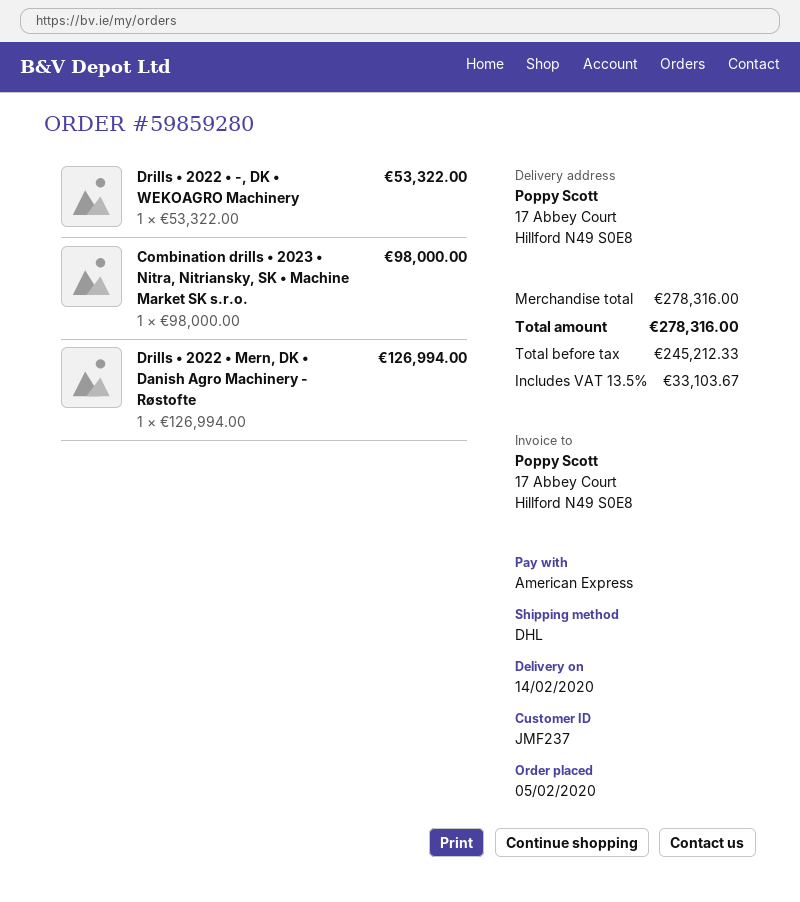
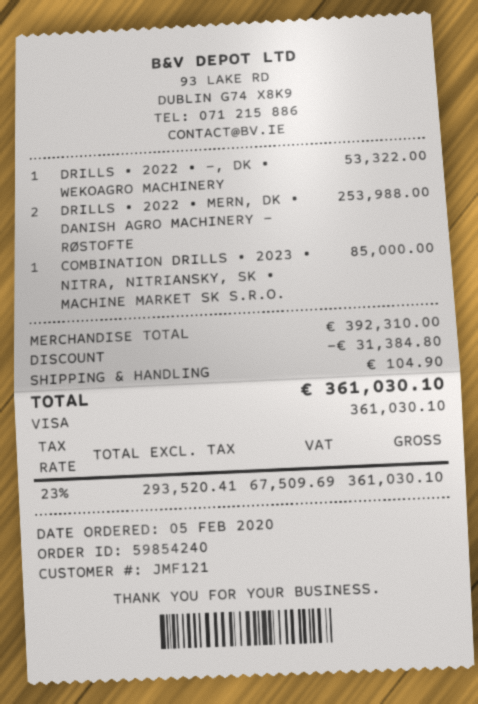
order number: 59859280 -> 59854240
customer number: JMF237 -> JMF121
payment method: American Express -> Visa
Combination drills • 2023 • Nitra, Nitriansky, SK • Machine Market SK s.r.o.: 1 for 98000.00 -> 1 for 85000.00
Drills • 2022 • Mern, DK • Danish Agro Machinery - Røstofte: 1 for 126994.00 -> 2 for 253988.00
subtotal: 278316.00 -> 392310.00
discount: none -> 31384.80
shipping: none -> 104.90
net: 245212.33 -> 293520.41
tax: 13.5% = 33103.67 -> 23% = 67509.69
total: 278316.00 -> 361030.10

